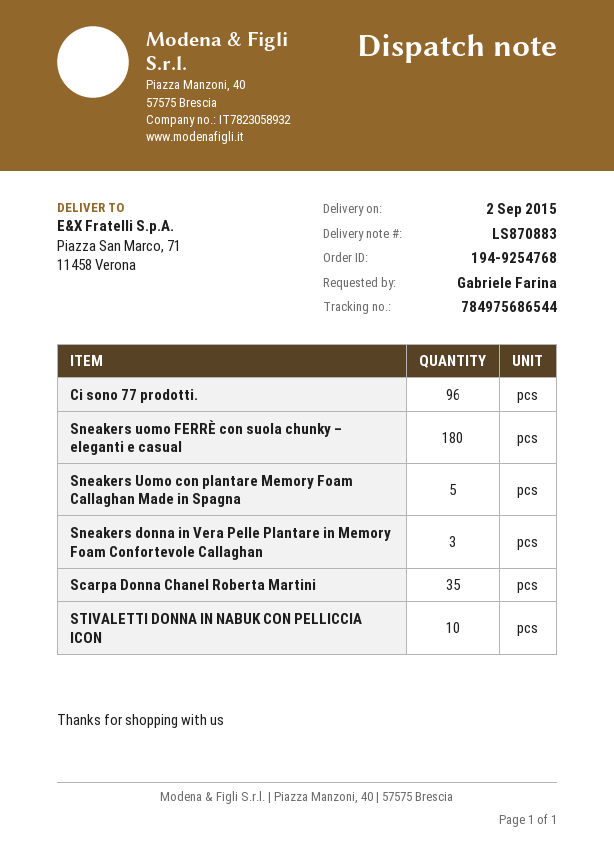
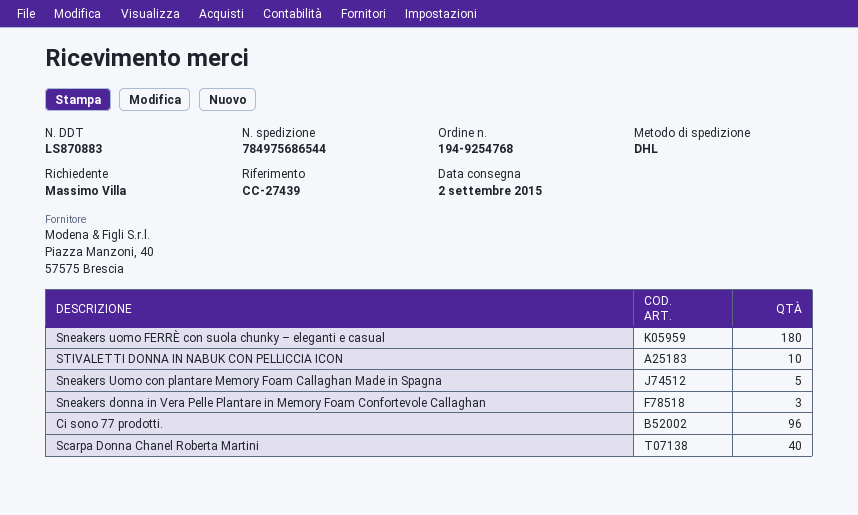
ordered by: Gabriele Farina -> Massimo Villa
Scarpa Donna Chanel Roberta Martini: 35 -> 40

